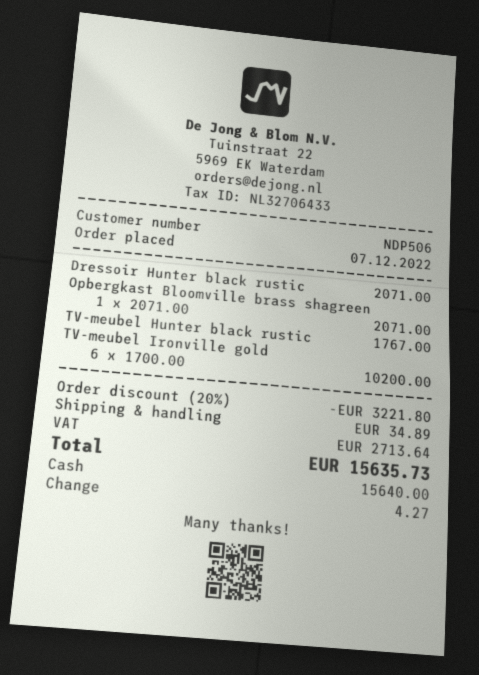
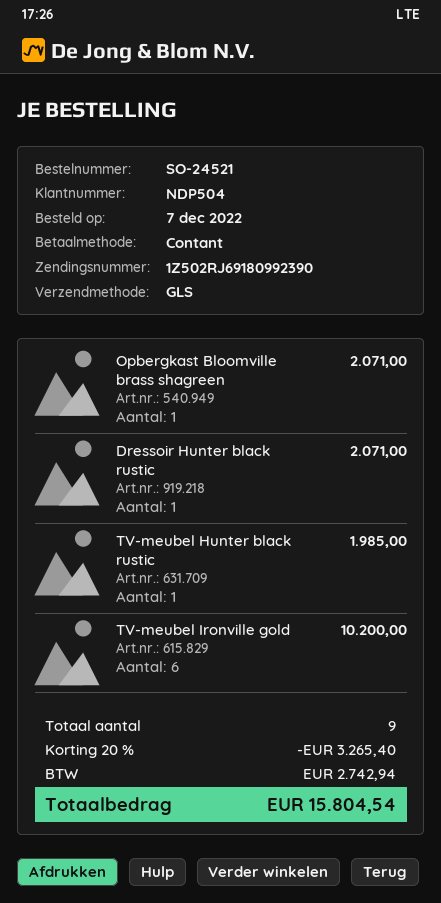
customer number: NDP506 -> NDP504
TV-meubel Hunter black rustic: 1 for 1767.00 -> 1 for 1985.00
discount: 20% = 3221.80 -> 20% = 3265.40
shipping: 34.89 -> none
tax: 2713.64 -> 2742.94
total: 15635.73 -> 15804.54

